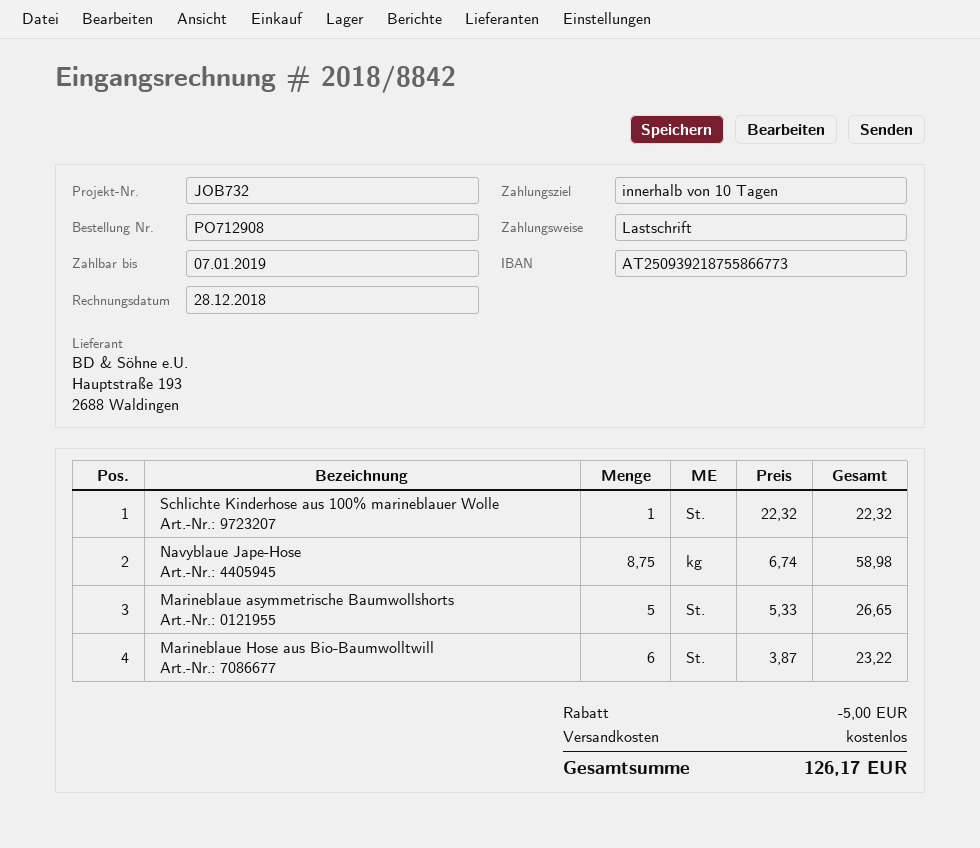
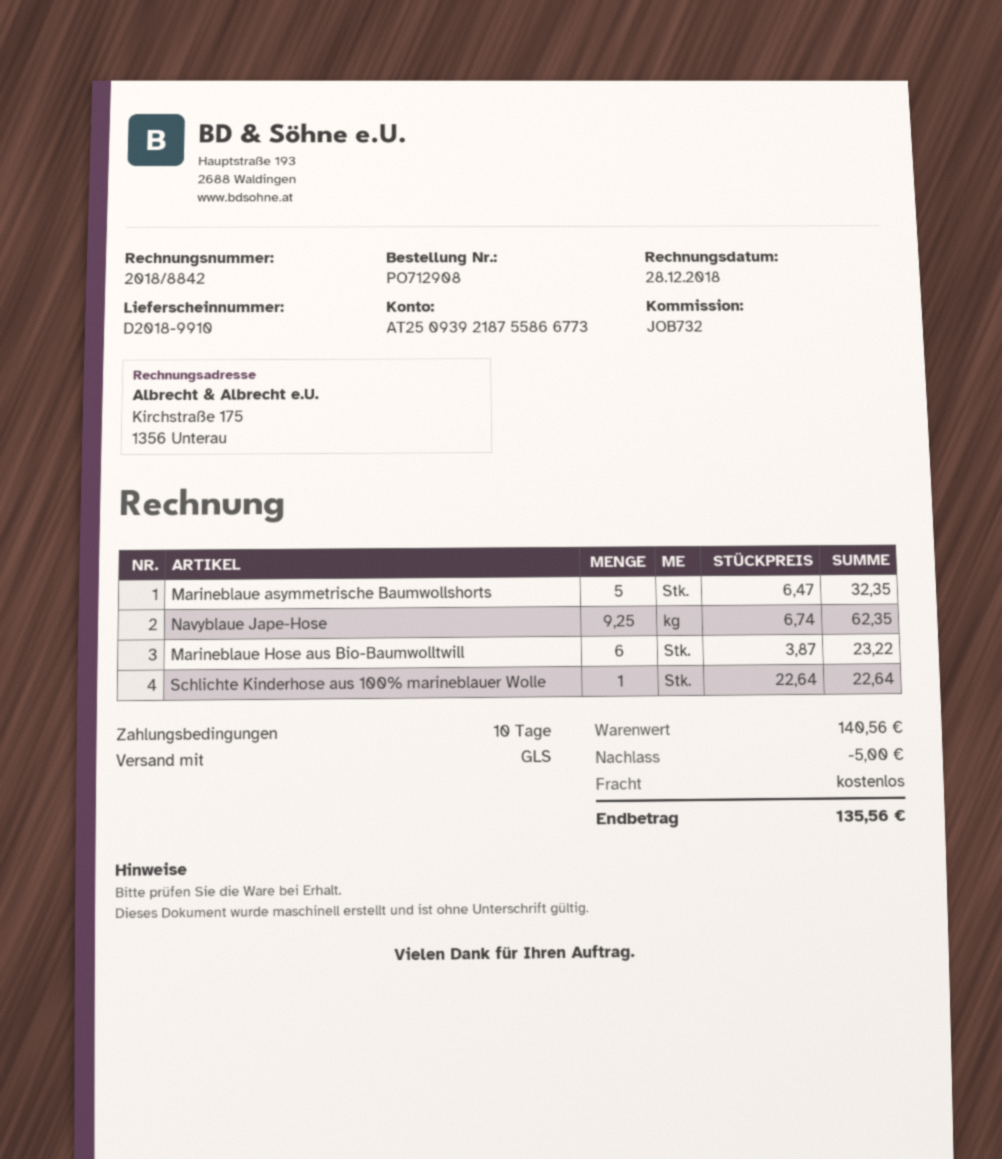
Schlichte Kinderhose aus 100% marineblauer Wolle: 1 x 22.32 = 22.32 -> 1 x 22.64 = 22.64
Navyblaue Jape-Hose: 8.75 x 6.74 = 58.98 -> 9.25 x 6.74 = 62.35
Marineblaue asymmetrische Baumwollshorts: 5 x 5.33 = 26.65 -> 5 x 6.47 = 32.35
total: 126.17 -> 135.56

